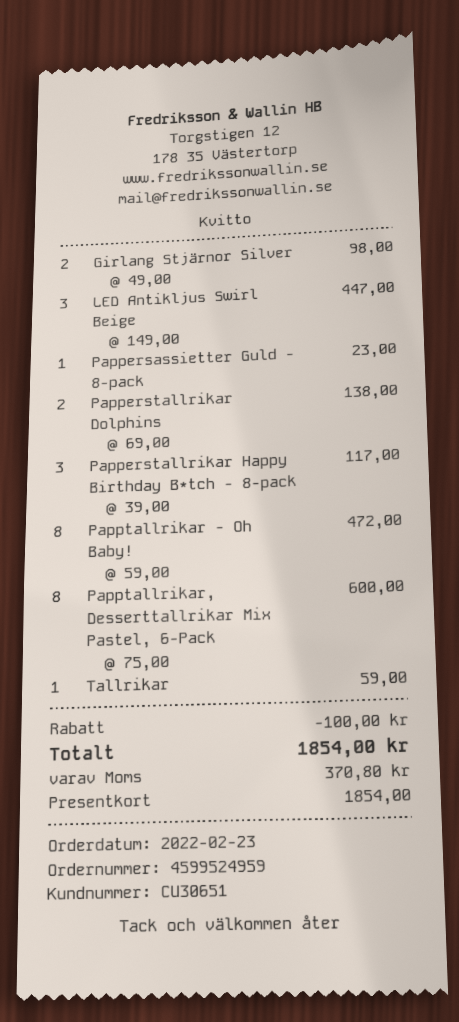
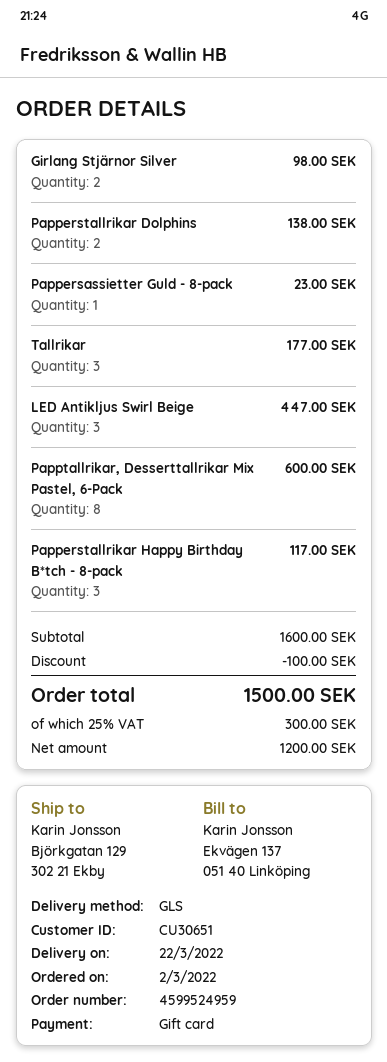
order date: 2022-02-23 -> 2022-03-02
Papptallrikar - Oh Baby!: 8 for 472.00 -> none
Tallrikar: 1 for 59.00 -> 3 for 177.00
tax: 370.80 -> 300.00
total: 1854.00 -> 1500.00

